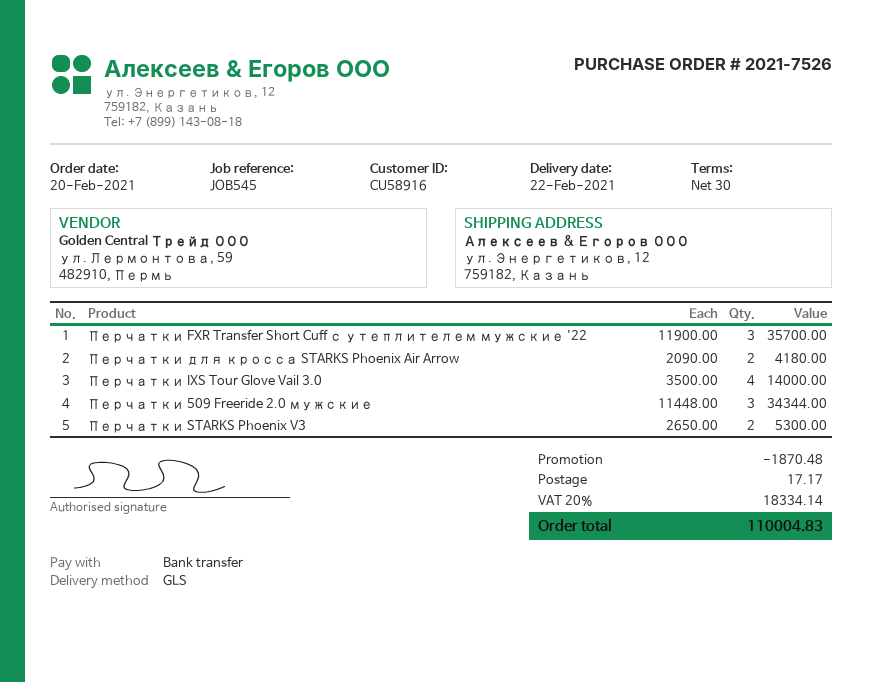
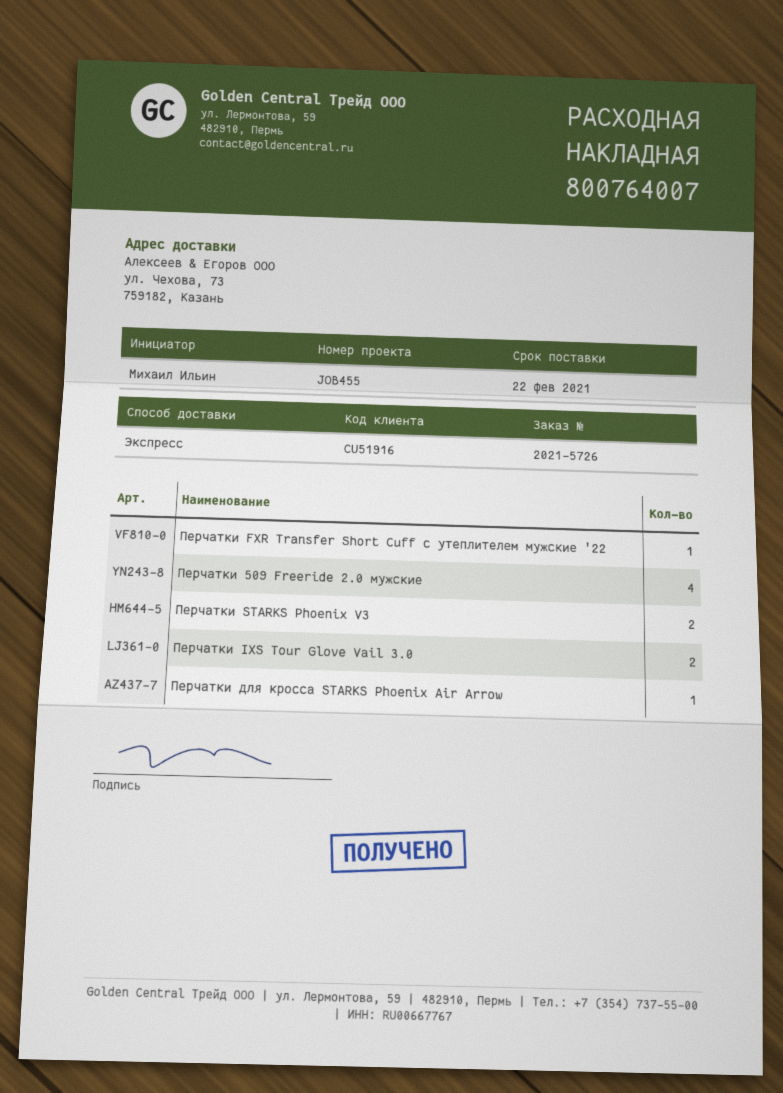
order number: 2021-7526 -> 2021-5726
customer number: CU58916 -> CU51916
reference: JOB545 -> JOB455
shipping method: GLS -> express
ship to: ул. Энергетиков, 12, 759182, Казань -> ул. Чехова, 73, 759182, Казань
Перчатки FXR Transfer Short Cuff с утеплителем мужские '22: 3 -> 1
Перчатки для кросса STARKS Phoenix Air Arrow: 2 -> 1
Перчатки IXS Tour Glove Vail 3.0: 4 -> 2
Перчатки 509 Freeride 2.0 мужские: 3 -> 4

